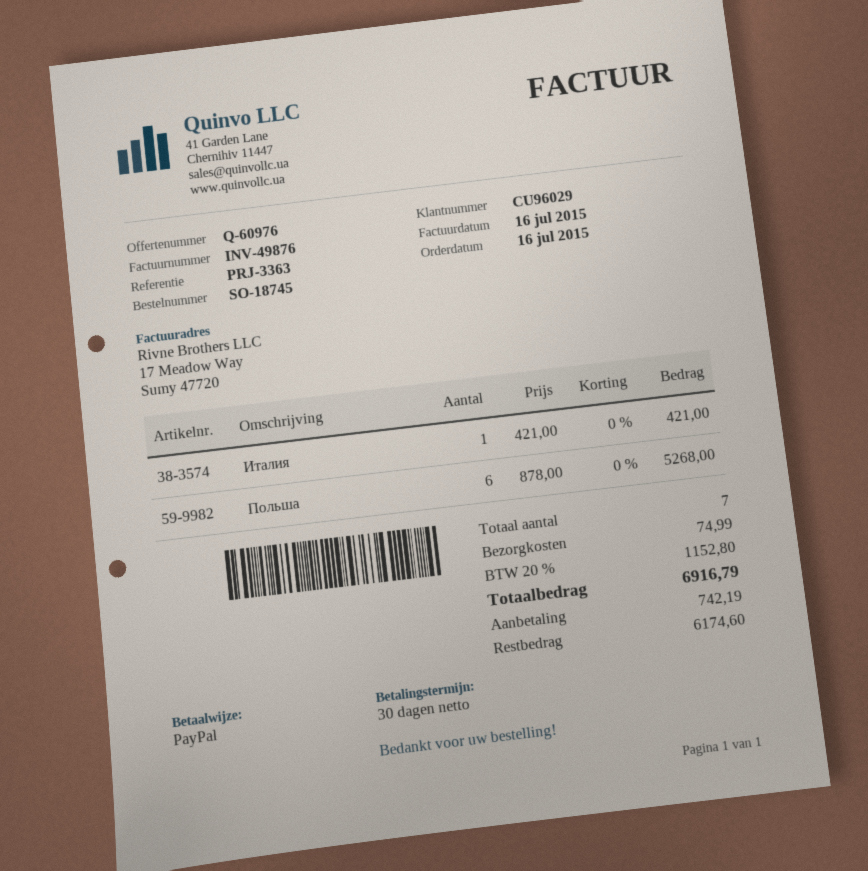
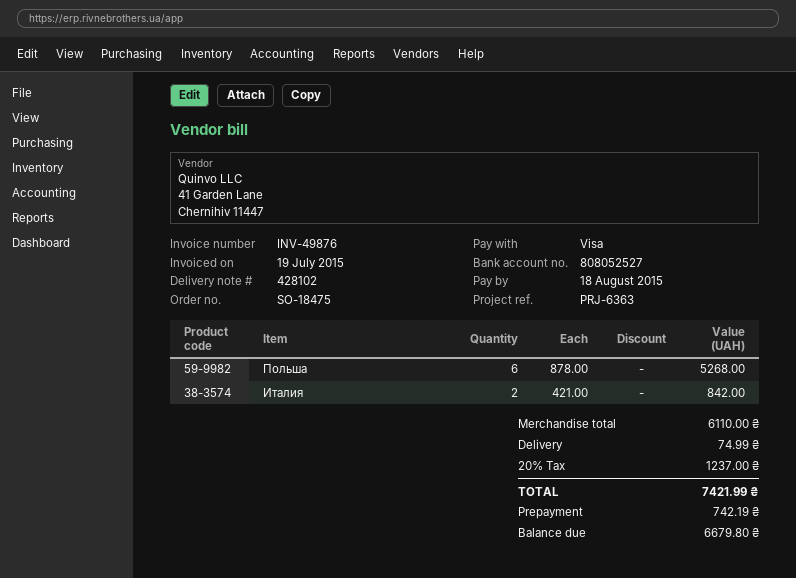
order number: SO-18745 -> SO-18475
invoice date: 2015-07-16 -> 2015-07-19
reference: PRJ-3363 -> PRJ-6363
payment method: PayPal -> Visa
Италия: 1 x 421.00 = 421.00 -> 2 x 421.00 = 842.00
tax: 20% = 1152.80 -> 20% = 1237.00
total: 6916.79 -> 7421.99
balance: 6174.60 -> 6679.80

